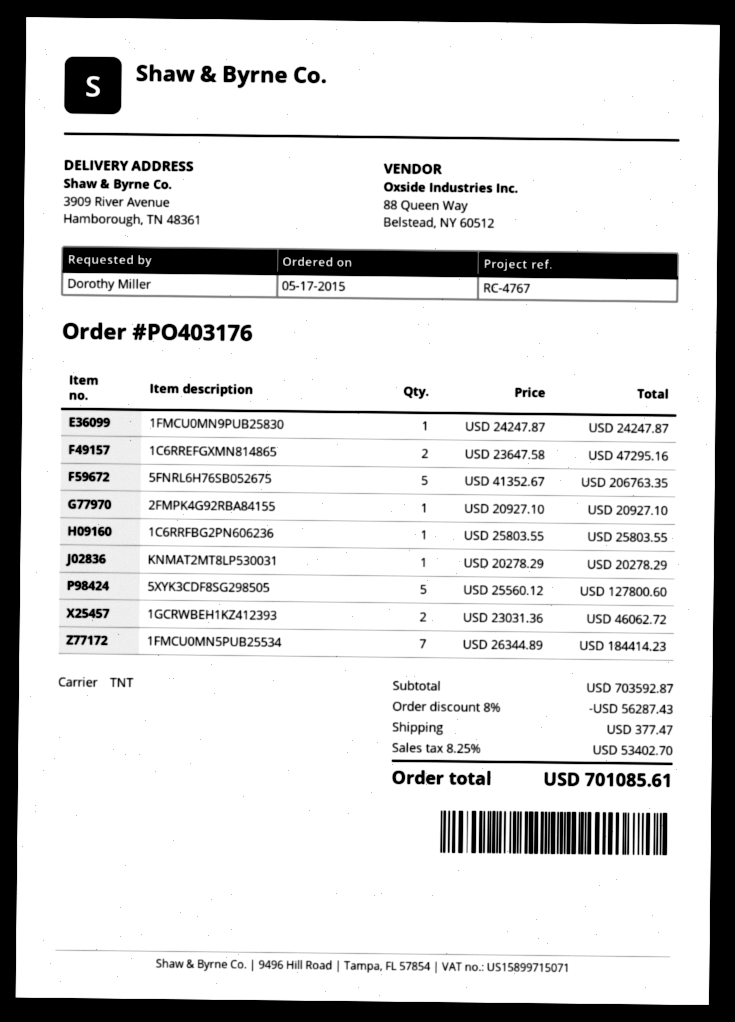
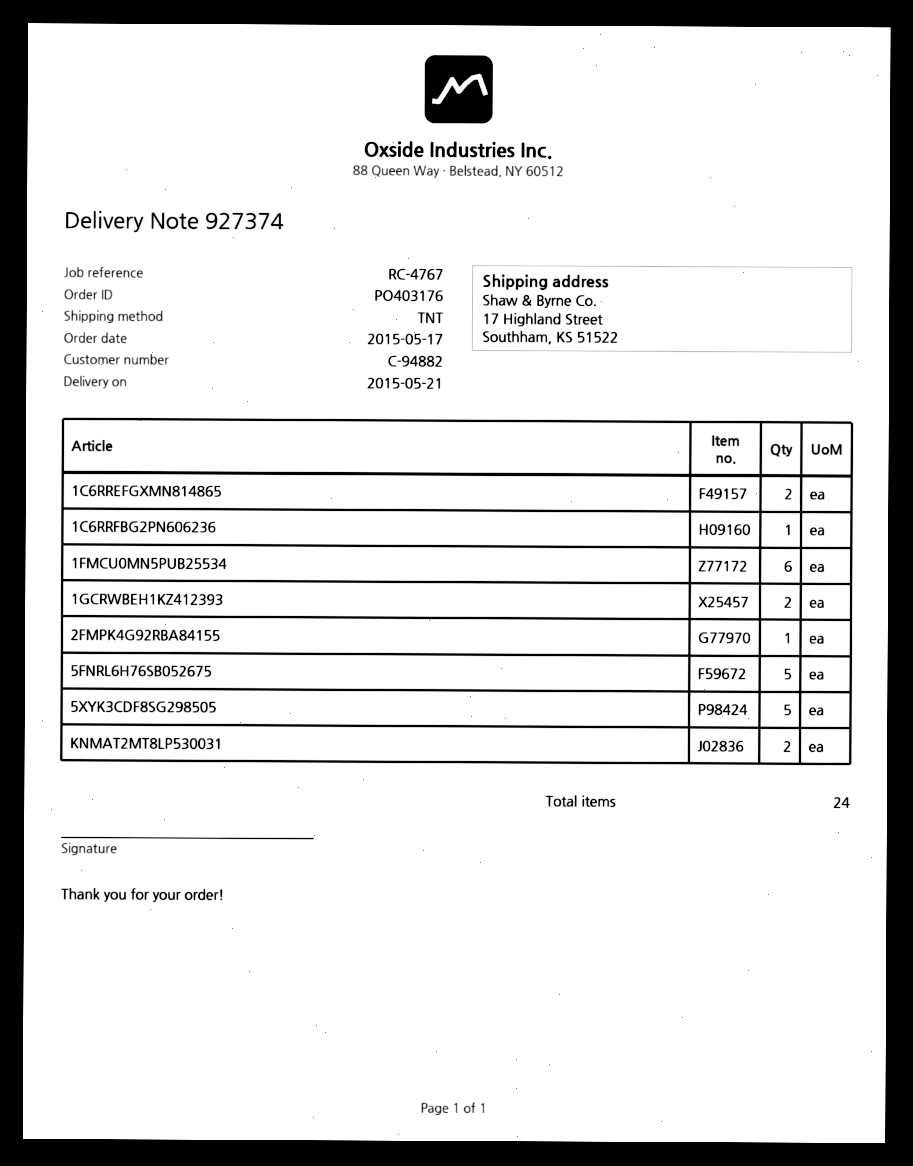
ship to: 3909 River Avenue, Hamborough, TN 48361 -> 17 Highland Street, Southham, KS 51522
1FMCU0MN9PUB25830: 1 -> none
KNMAT2MT8LP530031: 1 -> 2
1FMCU0MN5PUB25534: 7 -> 6

